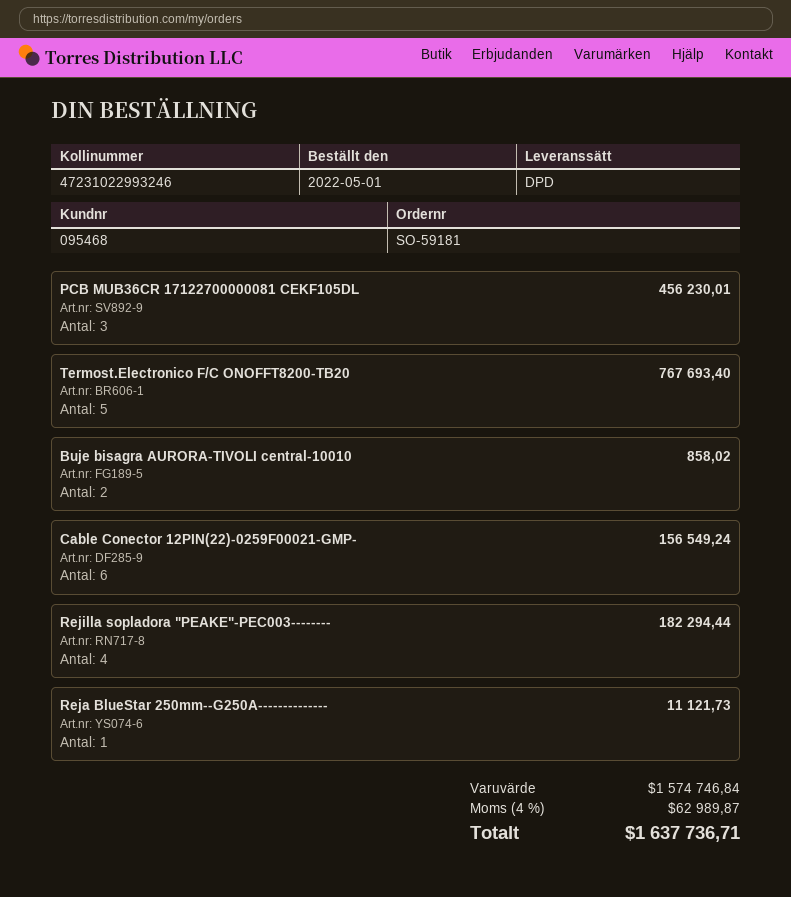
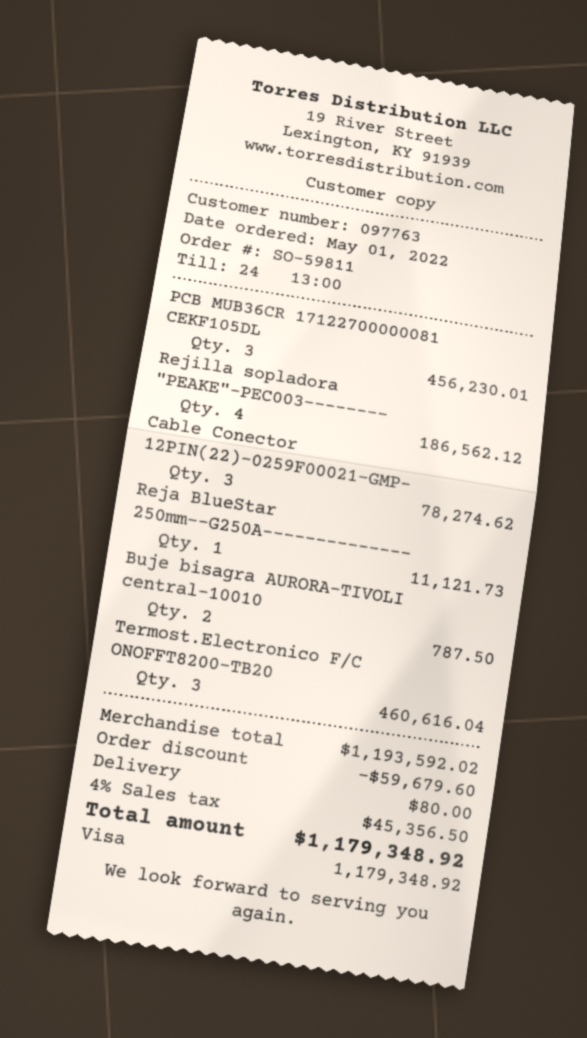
order number: SO-59181 -> SO-59811
customer number: 095468 -> 097763
Termost.Electronico F/C ONOFFT8200-TB20: 5 for 767693.40 -> 3 for 460616.04
Buje bisagra AURORA-TIVOLI central-10010: 2 for 858.02 -> 2 for 787.50
Cable Conector 12PIN(22)-0259F00021-GMP-: 6 for 156549.24 -> 3 for 78274.62
Rejilla sopladora "PEAKE"-PEC003--------: 4 for 182294.44 -> 4 for 186562.12
subtotal: 1574746.84 -> 1193592.02
discount: none -> 59679.60
shipping: none -> 80.00
tax: 4% = 62989.87 -> 4% = 45356.50
total: 1637736.71 -> 1179348.92

